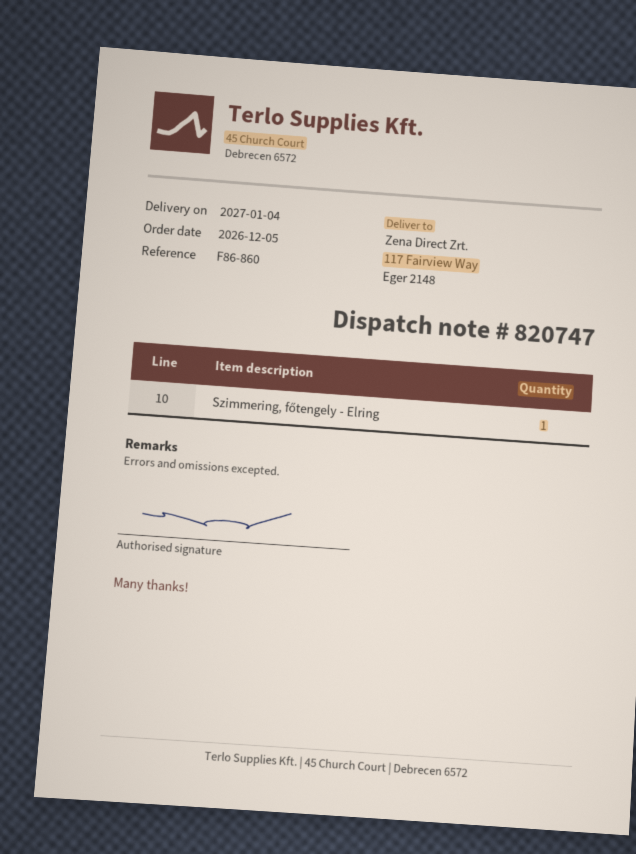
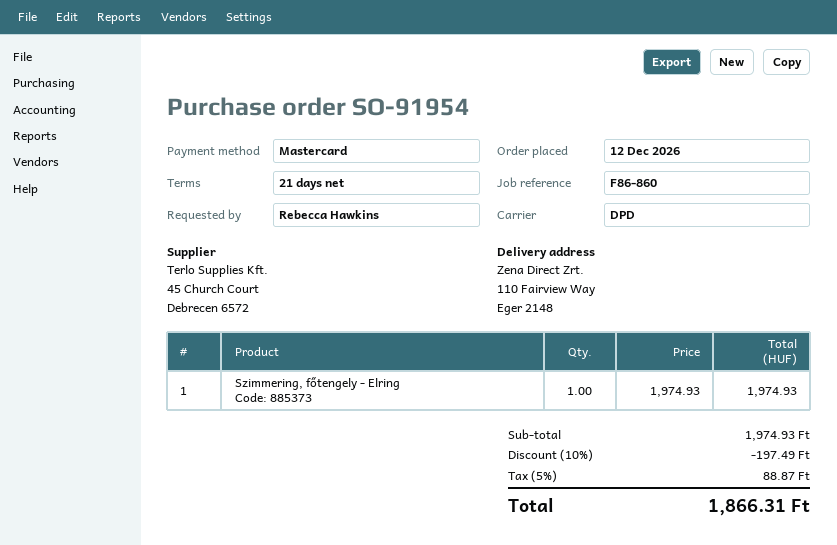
order date: 2026-12-05 -> 2026-12-12
ship to: 117 Fairview Way, Eger 2148 -> 110 Fairview Way, Eger 2148

